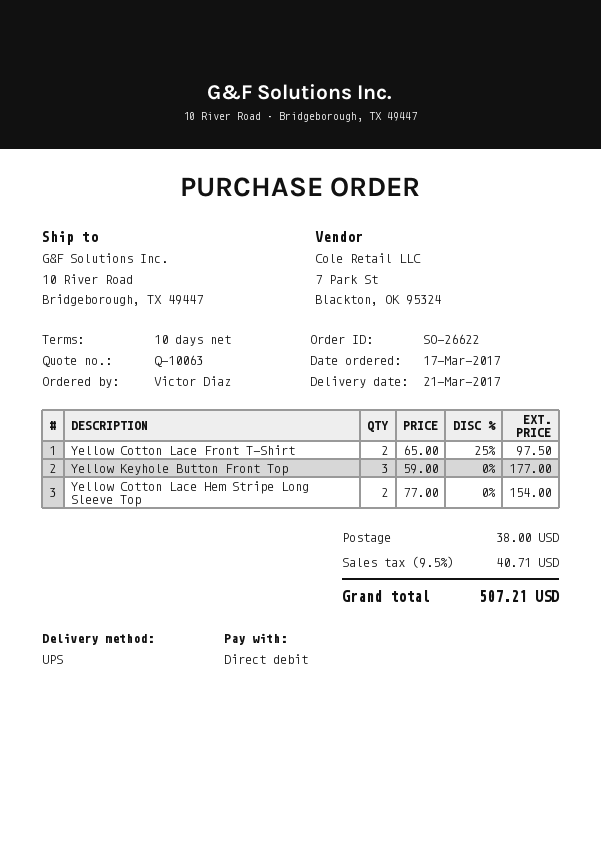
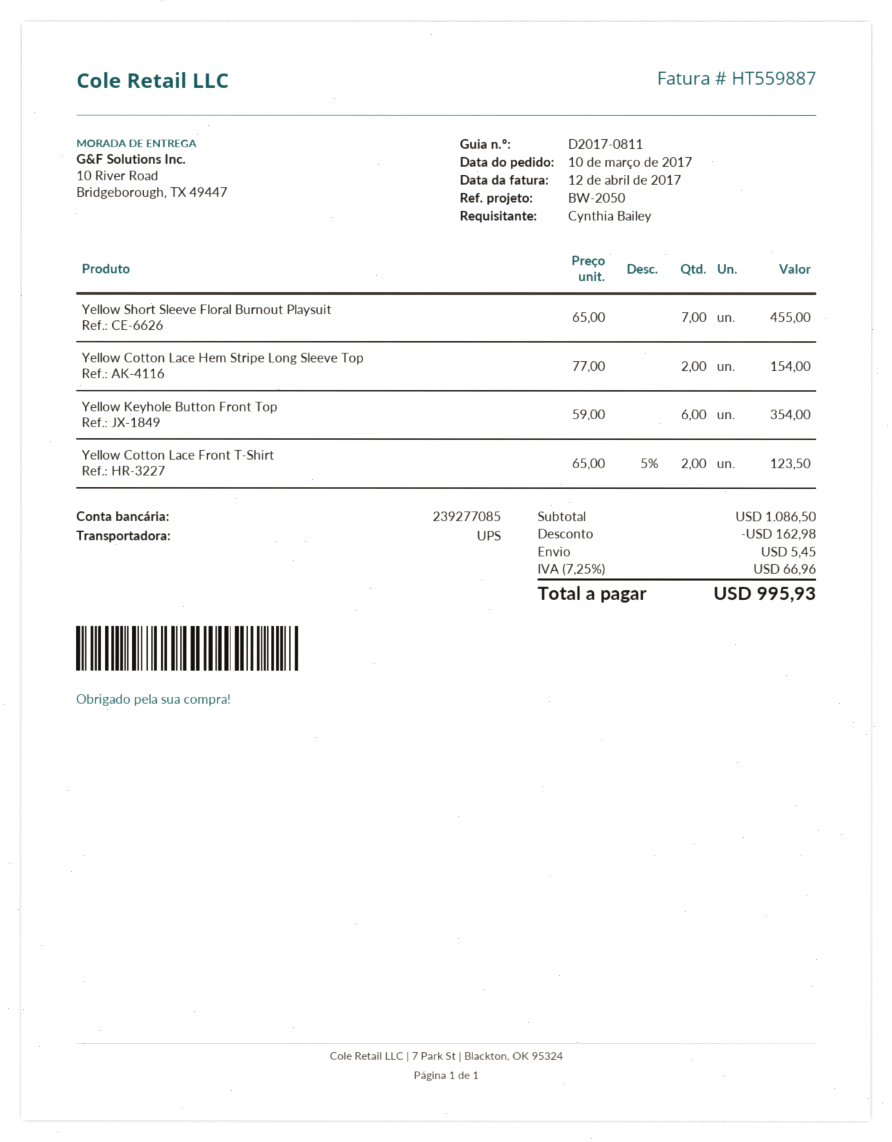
order date: 2017-03-17 -> 2017-03-10
ordered by: Victor Diaz -> Cynthia Bailey
Yellow Cotton Lace Front T-Shirt: 2 x 65.00 - 25% = 97.50 -> 2 x 65.00 - 5% = 123.50
Yellow Keyhole Button Front Top: 3 x 59.00 = 177.00 -> 6 x 59.00 = 354.00
Yellow Short Sleeve Floral Burnout Playsuit: none -> 7 x 65.00 = 455.00
discount: none -> 162.98
shipping: 38.00 -> 5.45
tax: 9.5% = 40.71 -> 7.25% = 66.96
total: 507.21 -> 995.93

